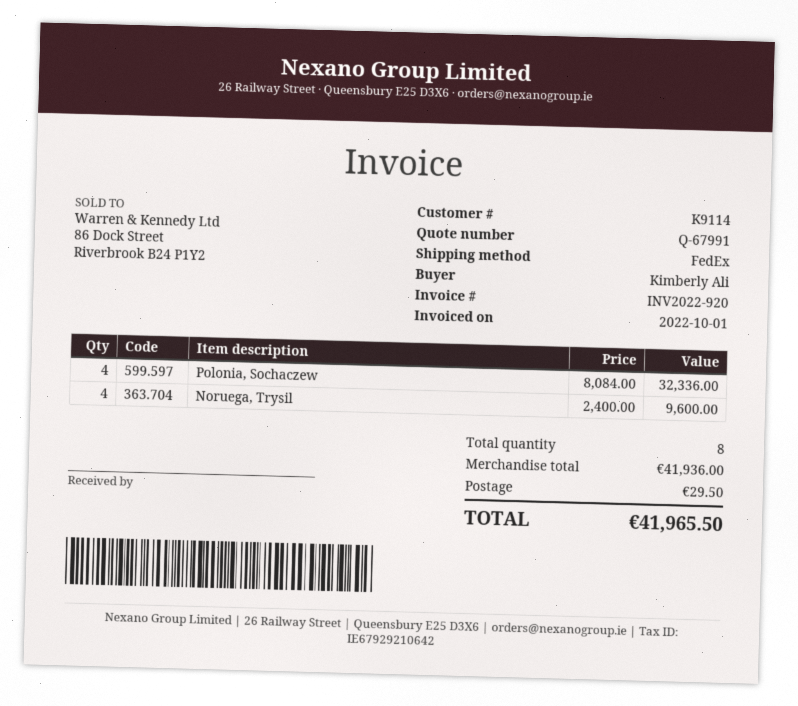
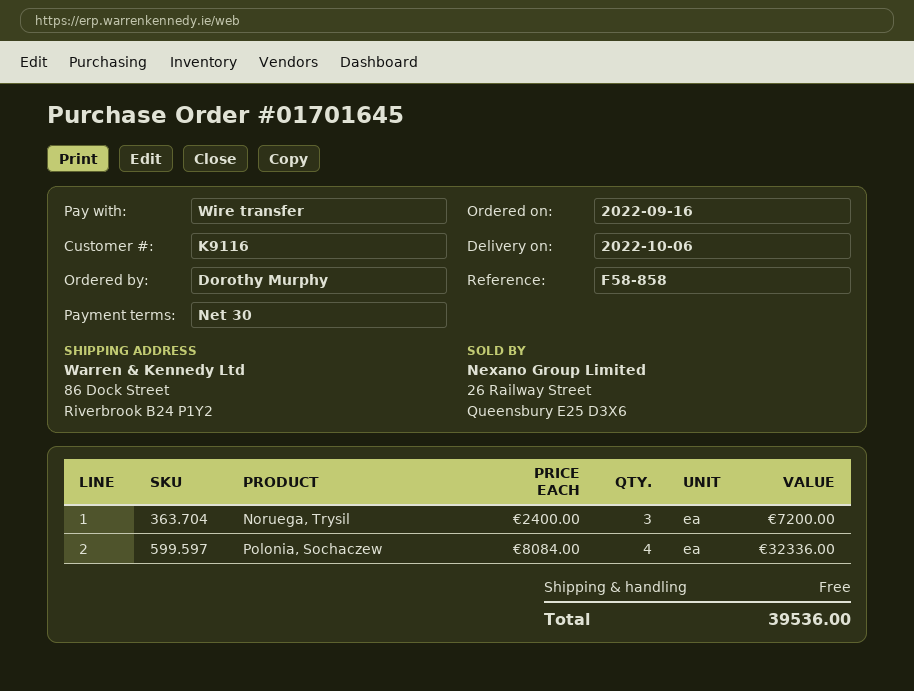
customer number: K9114 -> K9116
ordered by: Kimberly Ali -> Dorothy Murphy
Noruega, Trysil: 4 x 2400.00 = 9600.00 -> 3 x 2400.00 = 7200.00
shipping: 29.50 -> 0.00
total: 41965.50 -> 39536.00

